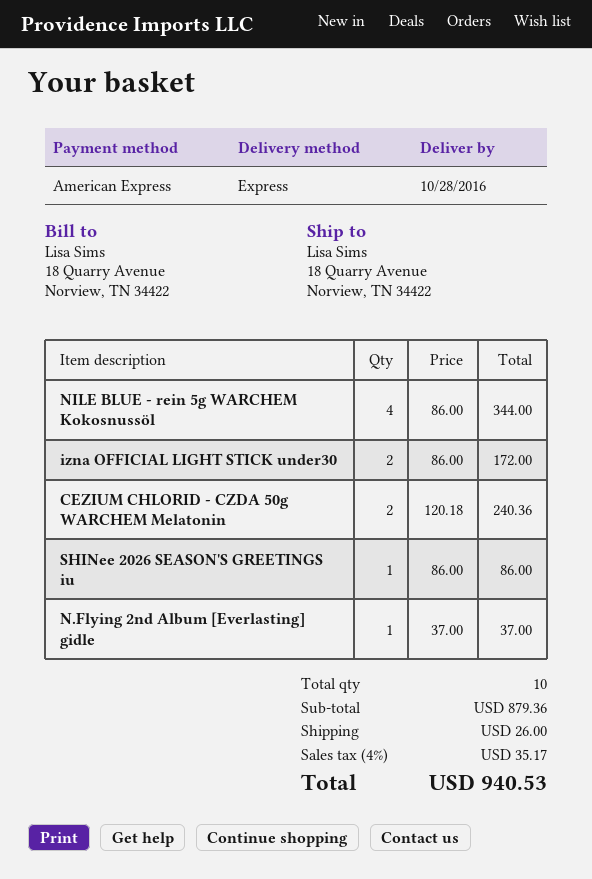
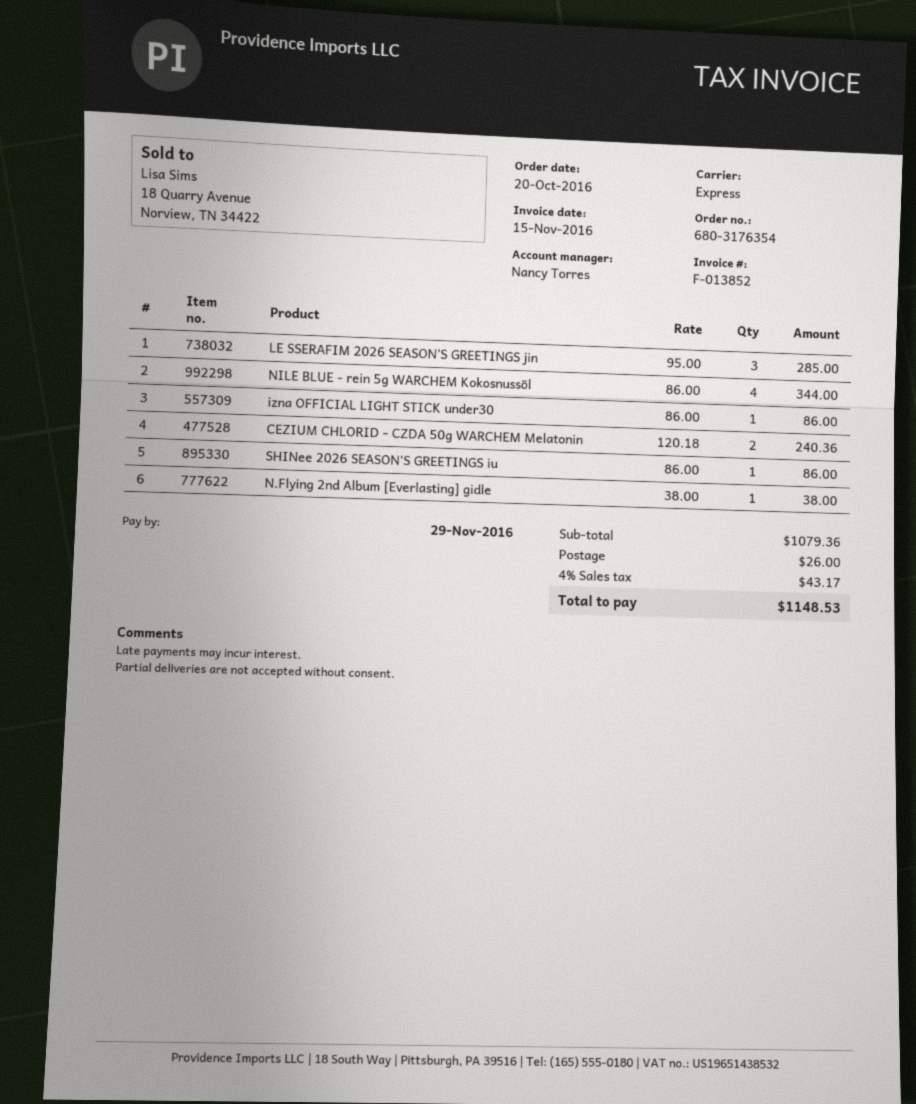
izna OFFICIAL LIGHT STICK under30: 2 x 86.00 = 172.00 -> 1 x 86.00 = 86.00
N.Flying 2nd Album [Everlasting] gidle: 1 x 37.00 = 37.00 -> 1 x 38.00 = 38.00
LE SSERAFIM 2026 SEASON’S GREETINGS jin: none -> 3 x 95.00 = 285.00
subtotal: 879.36 -> 1079.36
tax: 4% = 35.17 -> 4% = 43.17
total: 940.53 -> 1148.53

